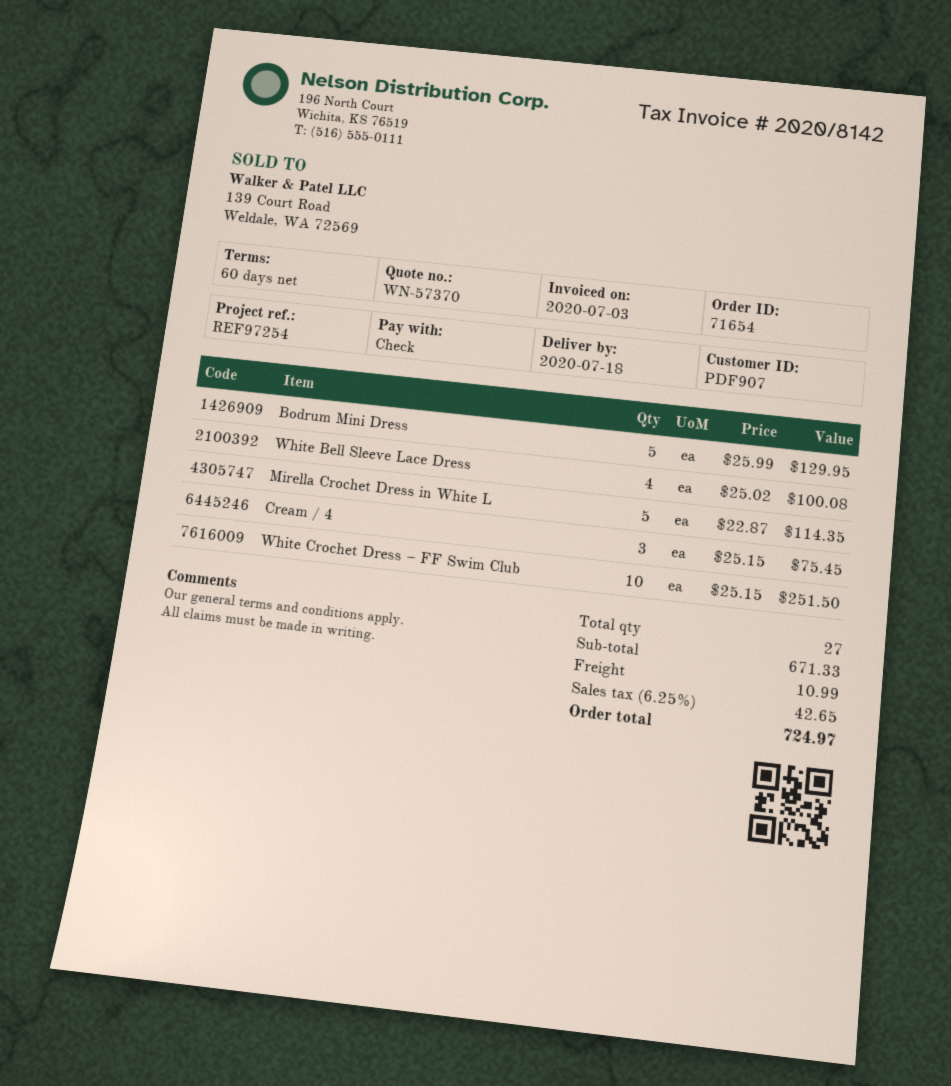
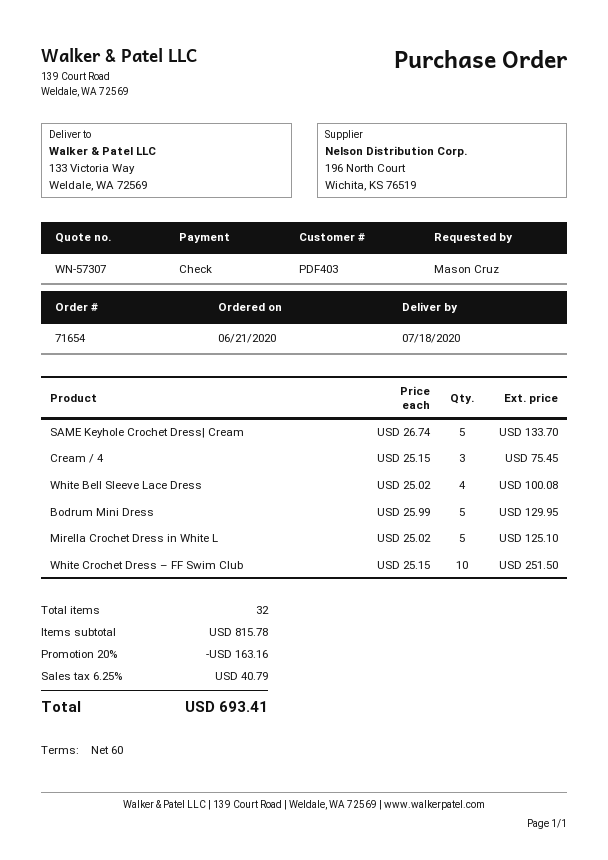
quote number: WN-57370 -> WN-57307
customer number: PDF907 -> PDF403
Mirella Crochet Dress in White L: 5 x 22.87 = 114.35 -> 5 x 25.02 = 125.10
SAME Keyhole Crochet Dress| Cream: none -> 5 x 26.74 = 133.70
total quantity: 27 -> 32
subtotal: 671.33 -> 815.78
discount: none -> 20% = 163.16
shipping: 10.99 -> none
tax: 6.25% = 42.65 -> 6.25% = 40.79
total: 724.97 -> 693.41

